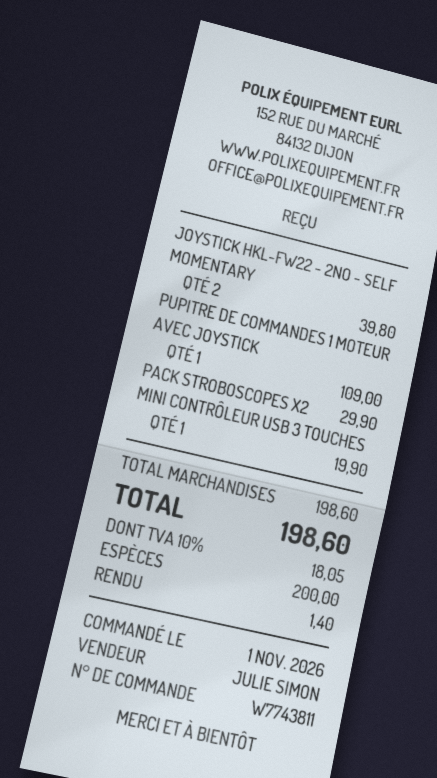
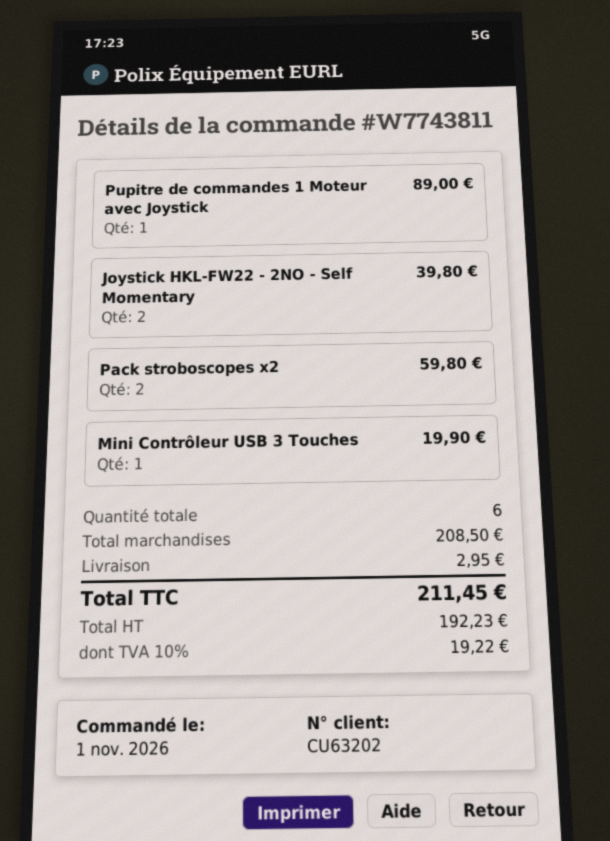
PUPITRE DE COMMANDES 1 MOTEUR AVEC JOYSTICK: 1 for 109.00 -> 1 for 89.00
PACK STROBOSCOPES X2: 1 for 29.90 -> 2 for 59.80
subtotal: 198.60 -> 208.50
shipping: none -> 2.95
tax: 10% = 18.05 -> 10% = 19.22
total: 198.60 -> 211.45

